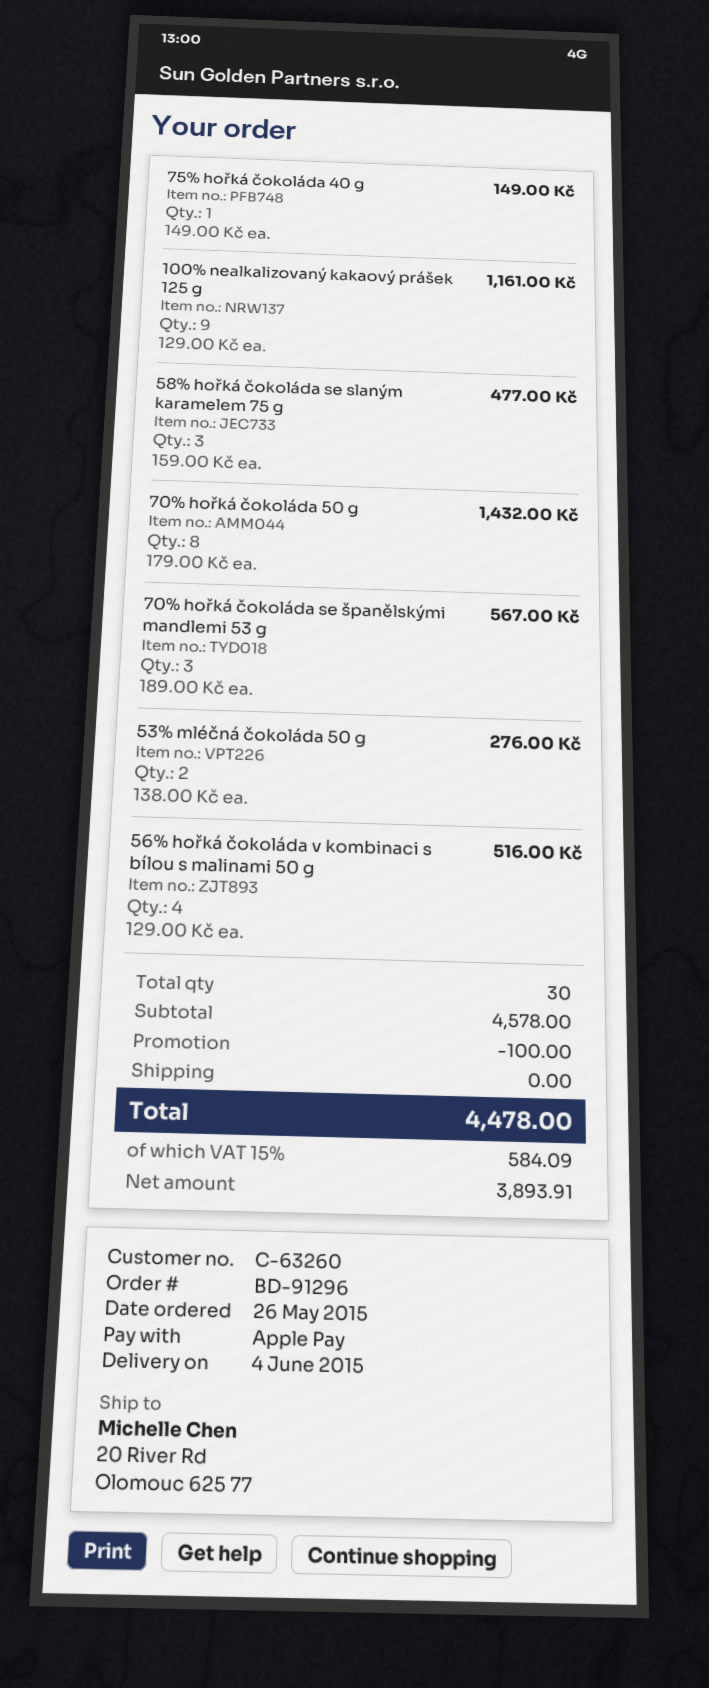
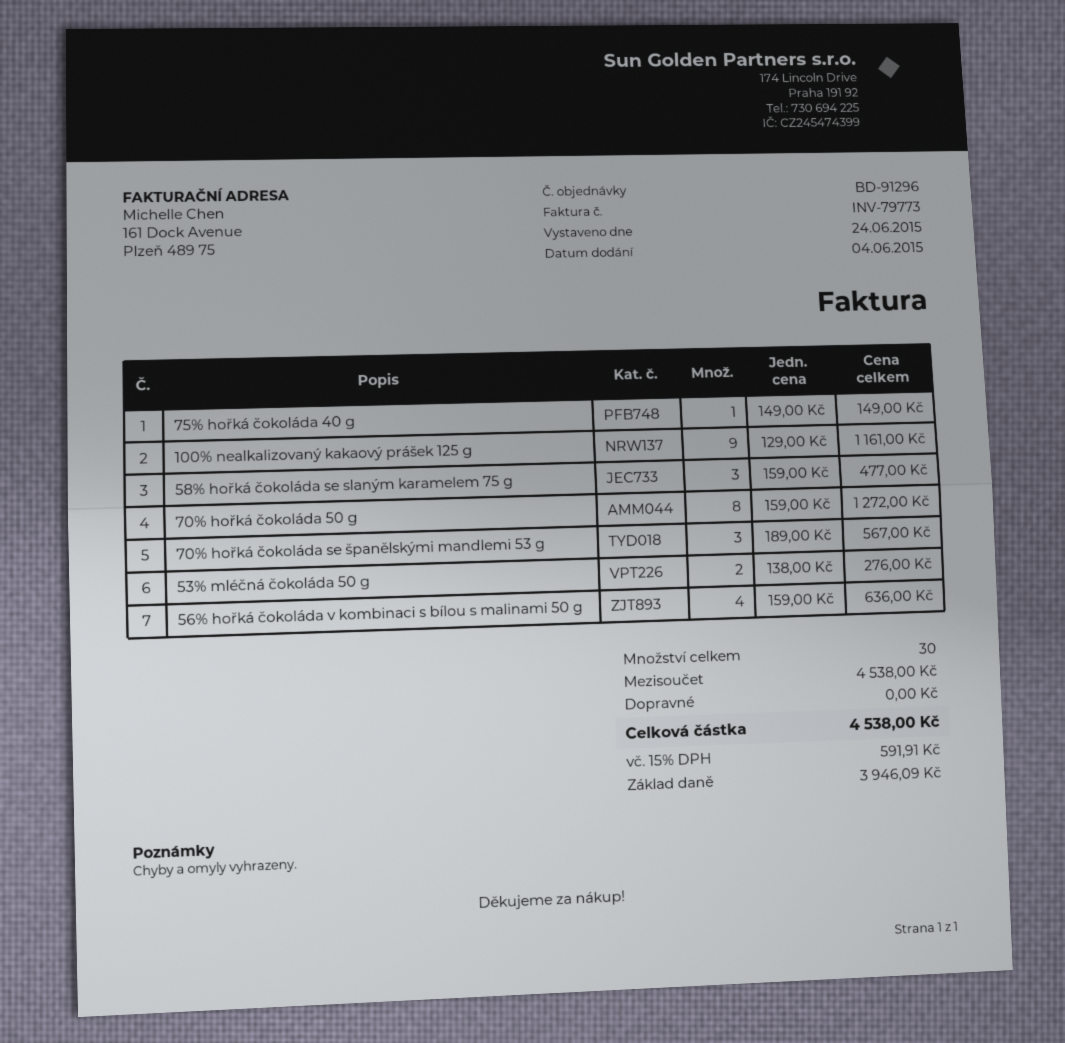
70% hořká čokoláda 50 g: 8 x 179.00 = 1432.00 -> 8 x 159.00 = 1272.00
56% hořká čokoláda v kombinaci s bílou s malinami 50 g: 4 x 129.00 = 516.00 -> 4 x 159.00 = 636.00
subtotal: 4578.00 -> 4538.00
discount: 100.00 -> none
net: 3893.91 -> 3946.09
tax: 15% = 584.09 -> 15% = 591.91
total: 4478.00 -> 4538.00

